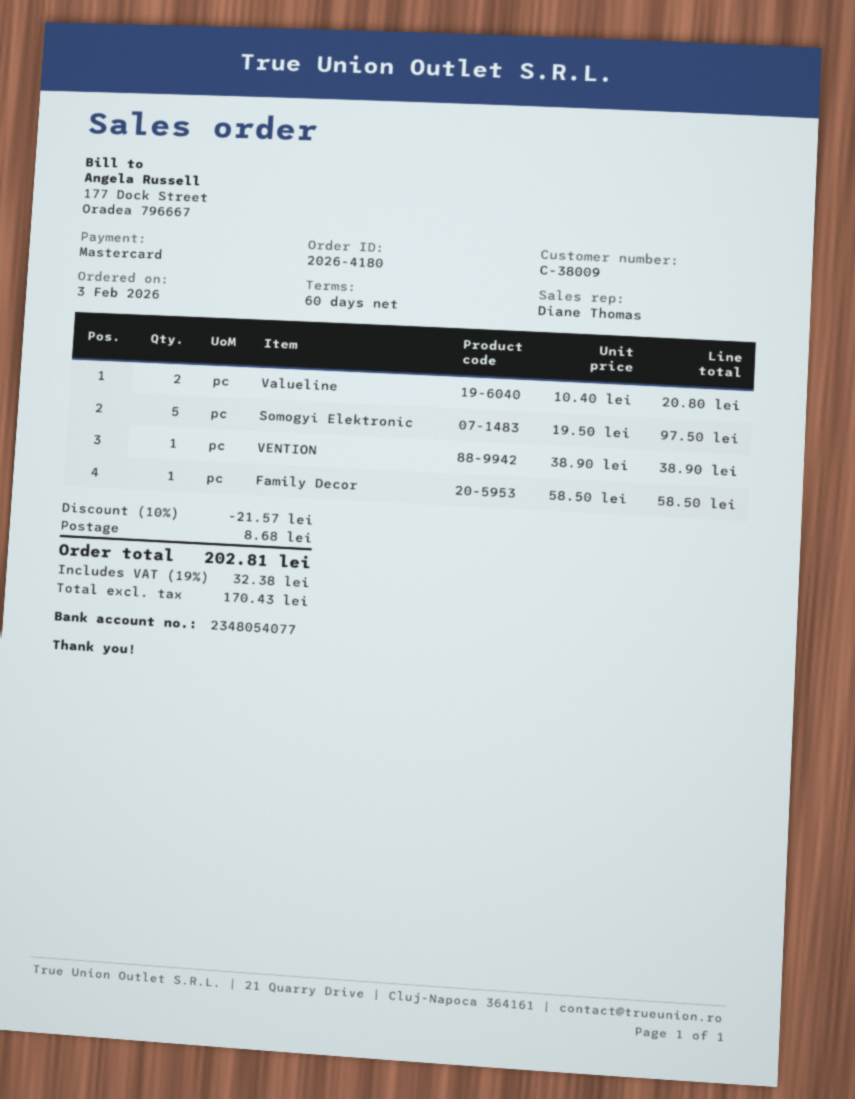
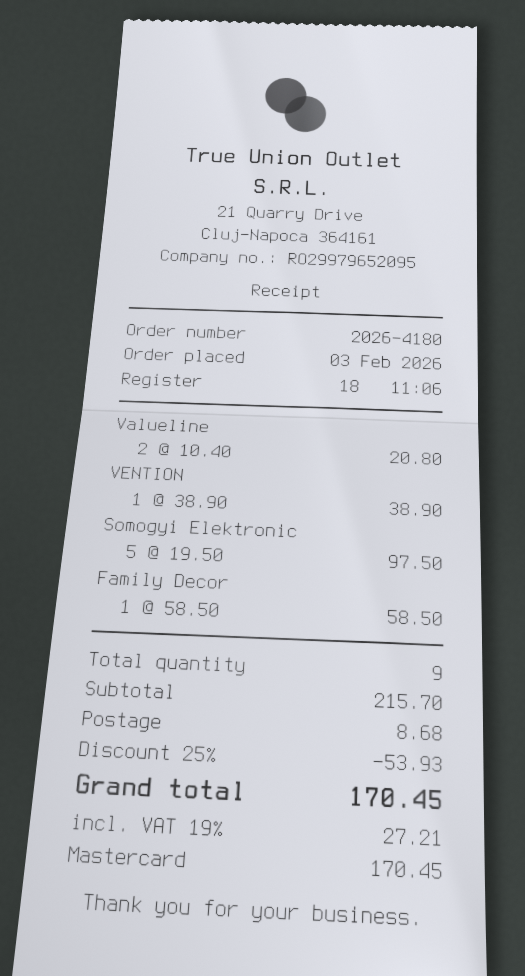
discount: 10% = 21.57 -> 25% = 53.93
tax: 19% = 32.38 -> 19% = 27.21
total: 202.81 -> 170.45

